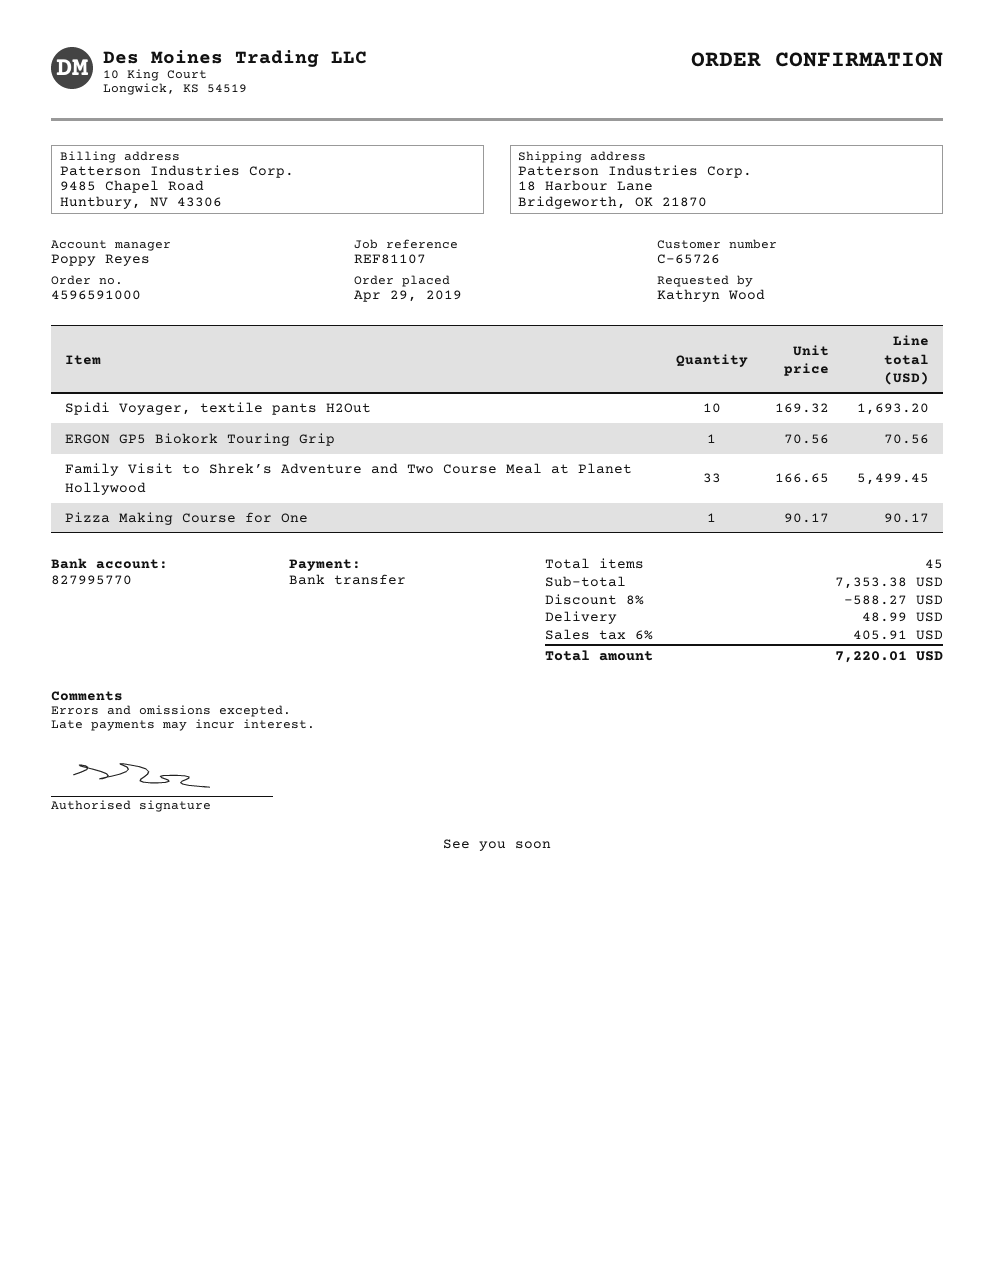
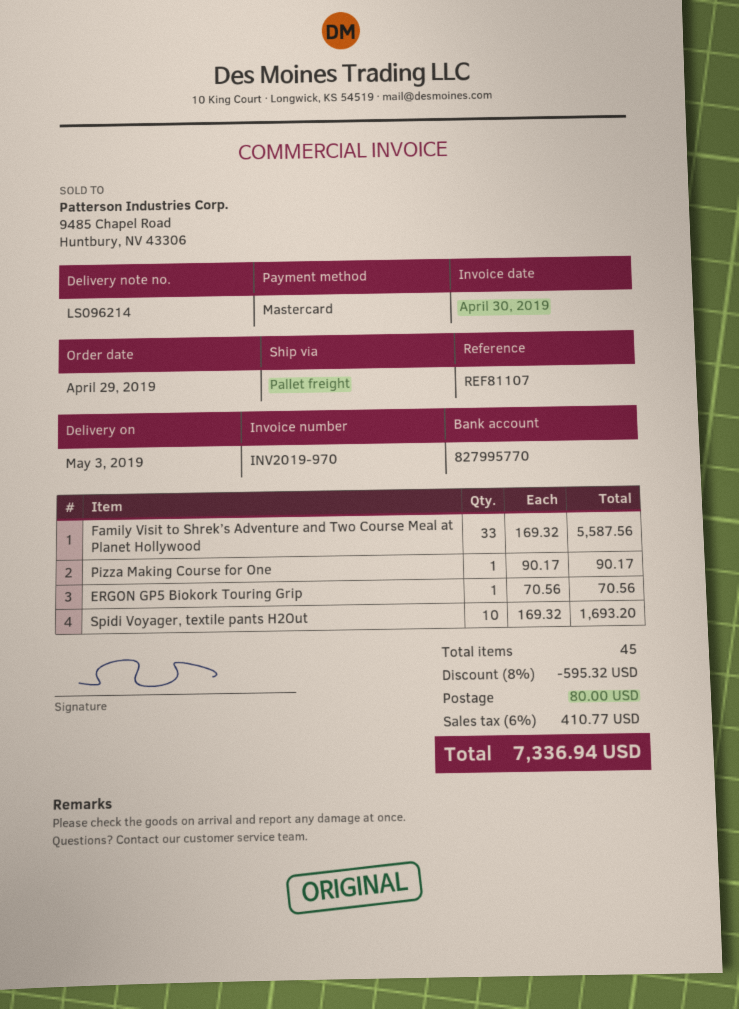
payment method: bank transfer -> Mastercard
Family Visit to Shrek’s Adventure and Two Course Meal at Planet Hollywood: 33 x 166.65 = 5499.45 -> 33 x 169.32 = 5587.56
discount: 8% = 588.27 -> 8% = 595.32
shipping: 48.99 -> 80.00
tax: 6% = 405.91 -> 6% = 410.77
total: 7220.01 -> 7336.94

